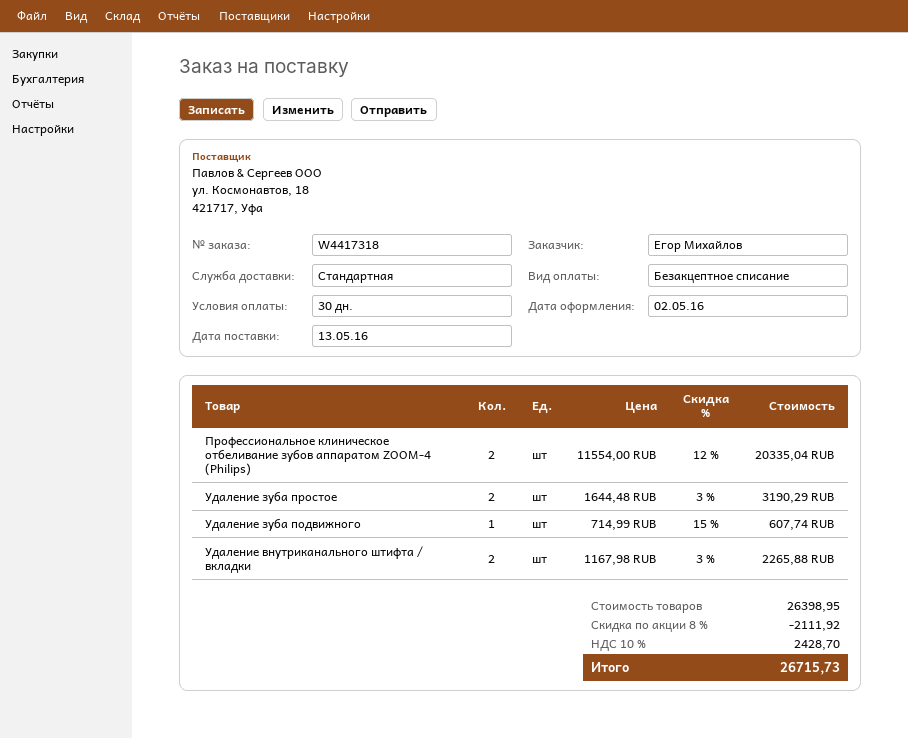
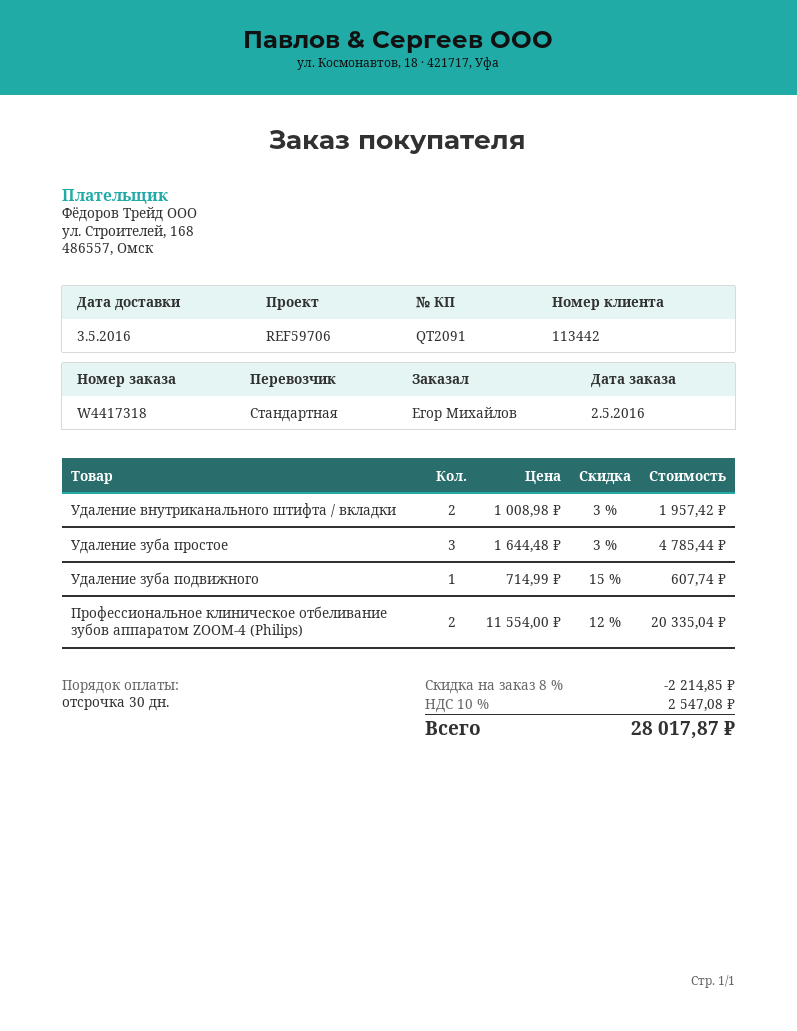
delivery date: 2016-05-13 -> 2016-05-03
Удаление зуба простое: 2 x 1644.48 - 3% = 3190.29 -> 3 x 1644.48 - 3% = 4785.44
Удаление внутриканального штифта / вкладки: 2 x 1167.98 - 3% = 2265.88 -> 2 x 1008.98 - 3% = 1957.42
discount: 8% = 2111.92 -> 8% = 2214.85
tax: 10% = 2428.70 -> 10% = 2547.08
total: 26715.73 -> 28017.87

